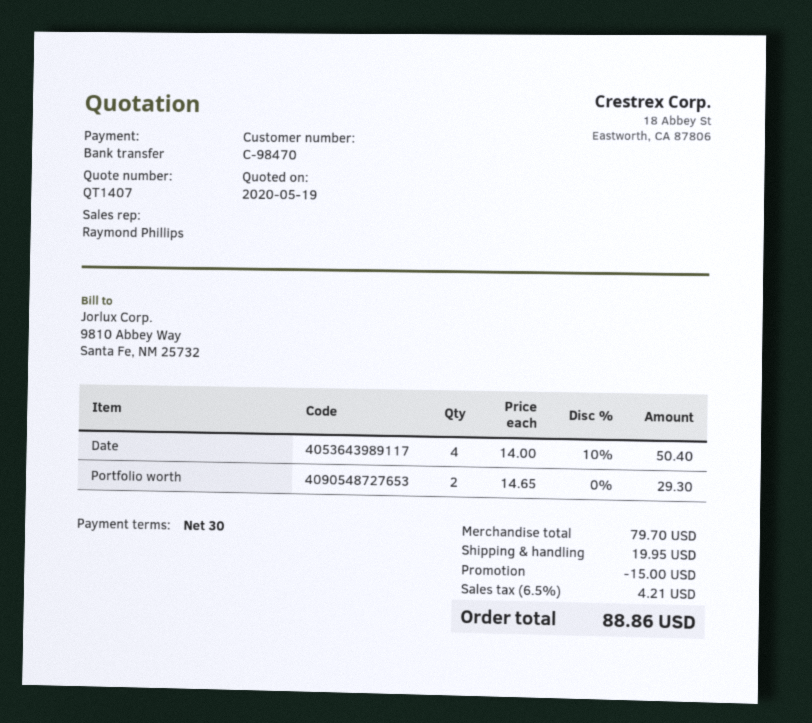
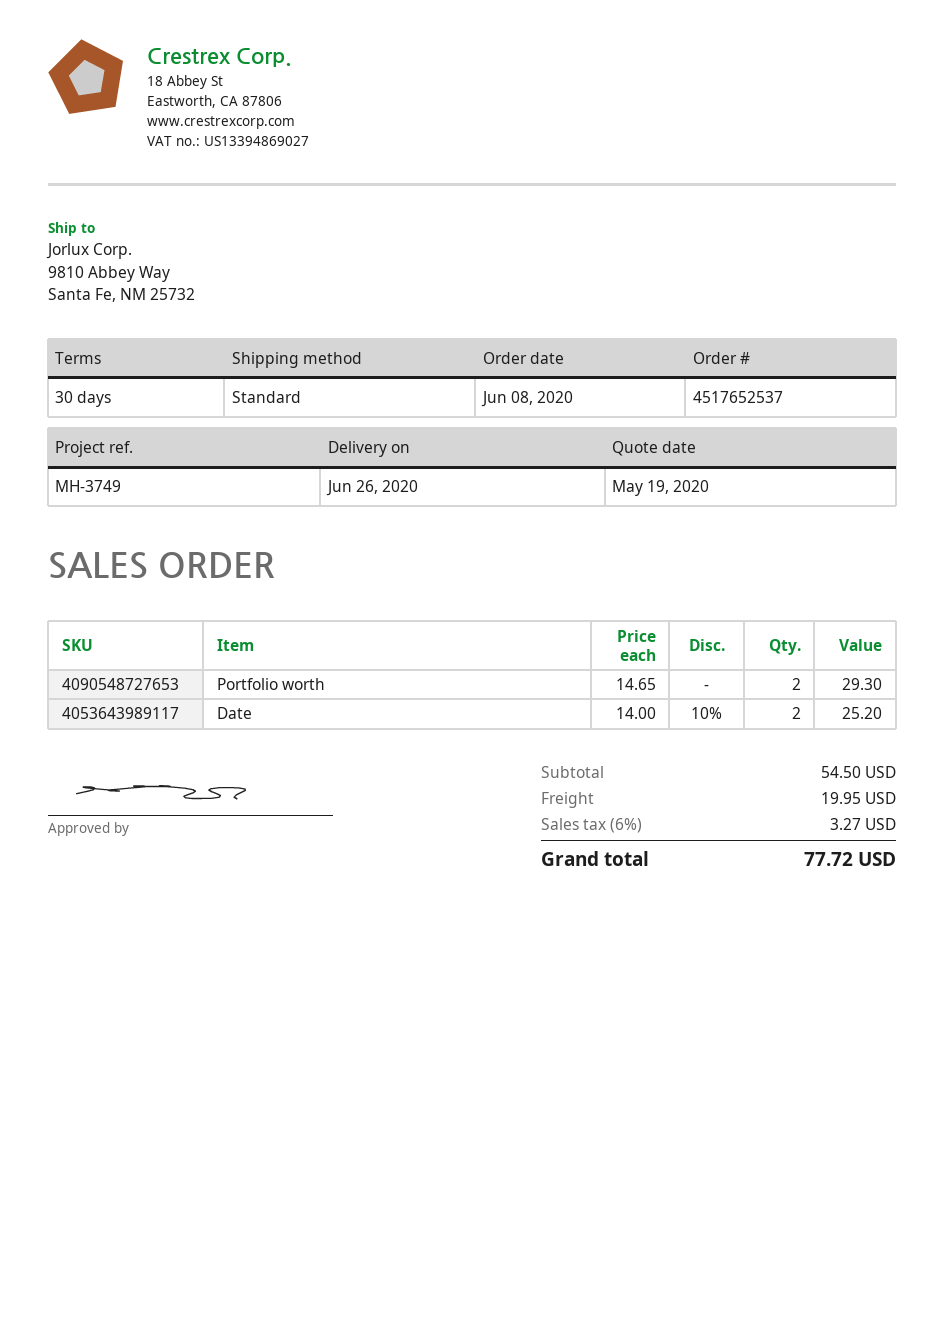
Date: 4 x 14.00 - 10% = 50.40 -> 2 x 14.00 - 10% = 25.20
subtotal: 79.70 -> 54.50
discount: 15.00 -> none
tax: 6.5% = 4.21 -> 6% = 3.27
total: 88.86 -> 77.72

